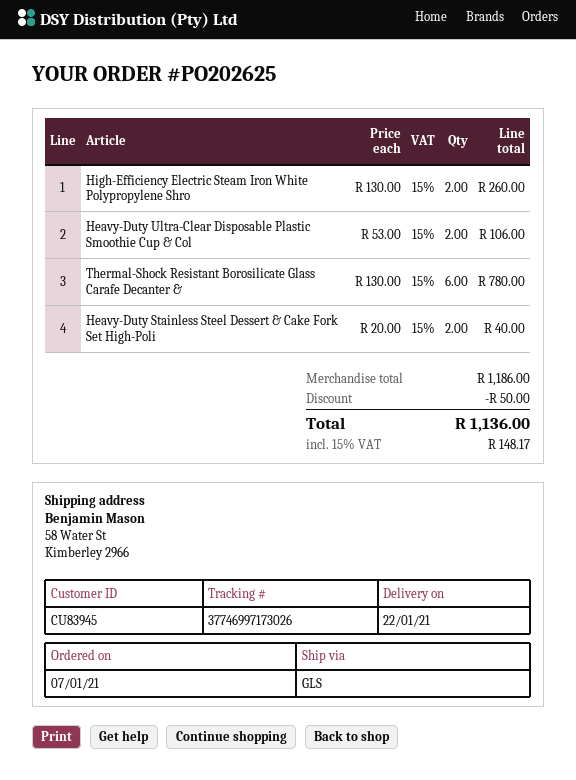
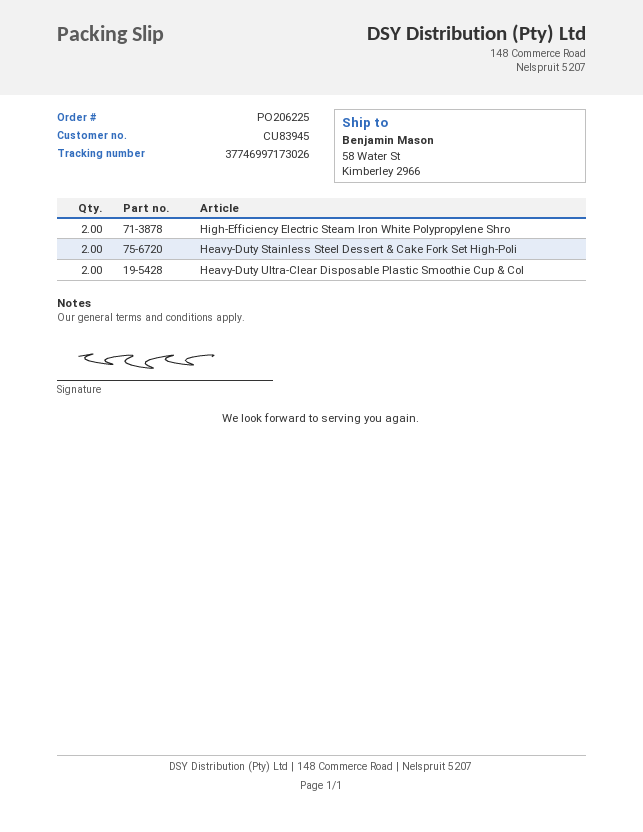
order number: PO202625 -> PO206225
Thermal-Shock Resistant Borosilicate Glass Carafe Decanter &: 6 -> none

